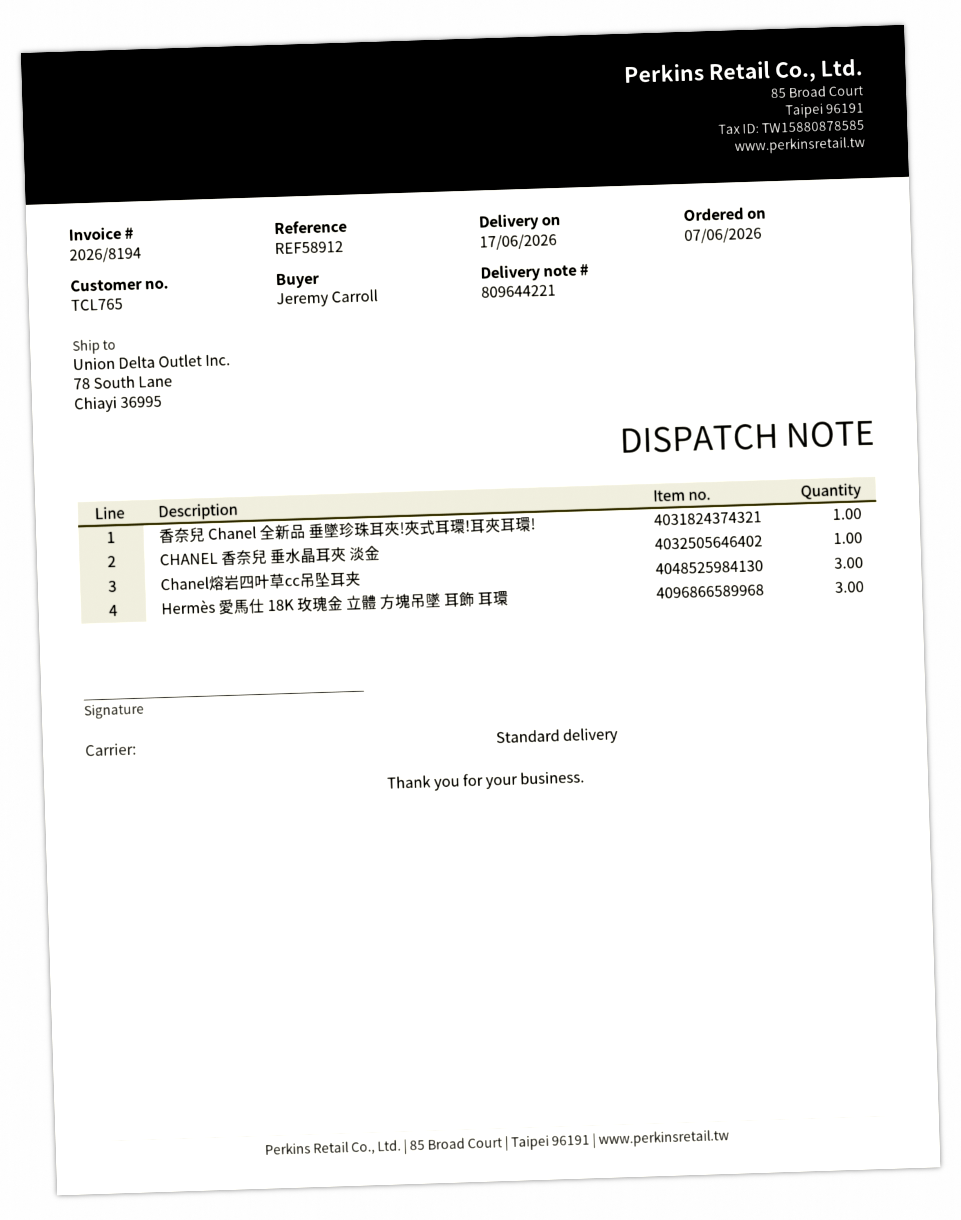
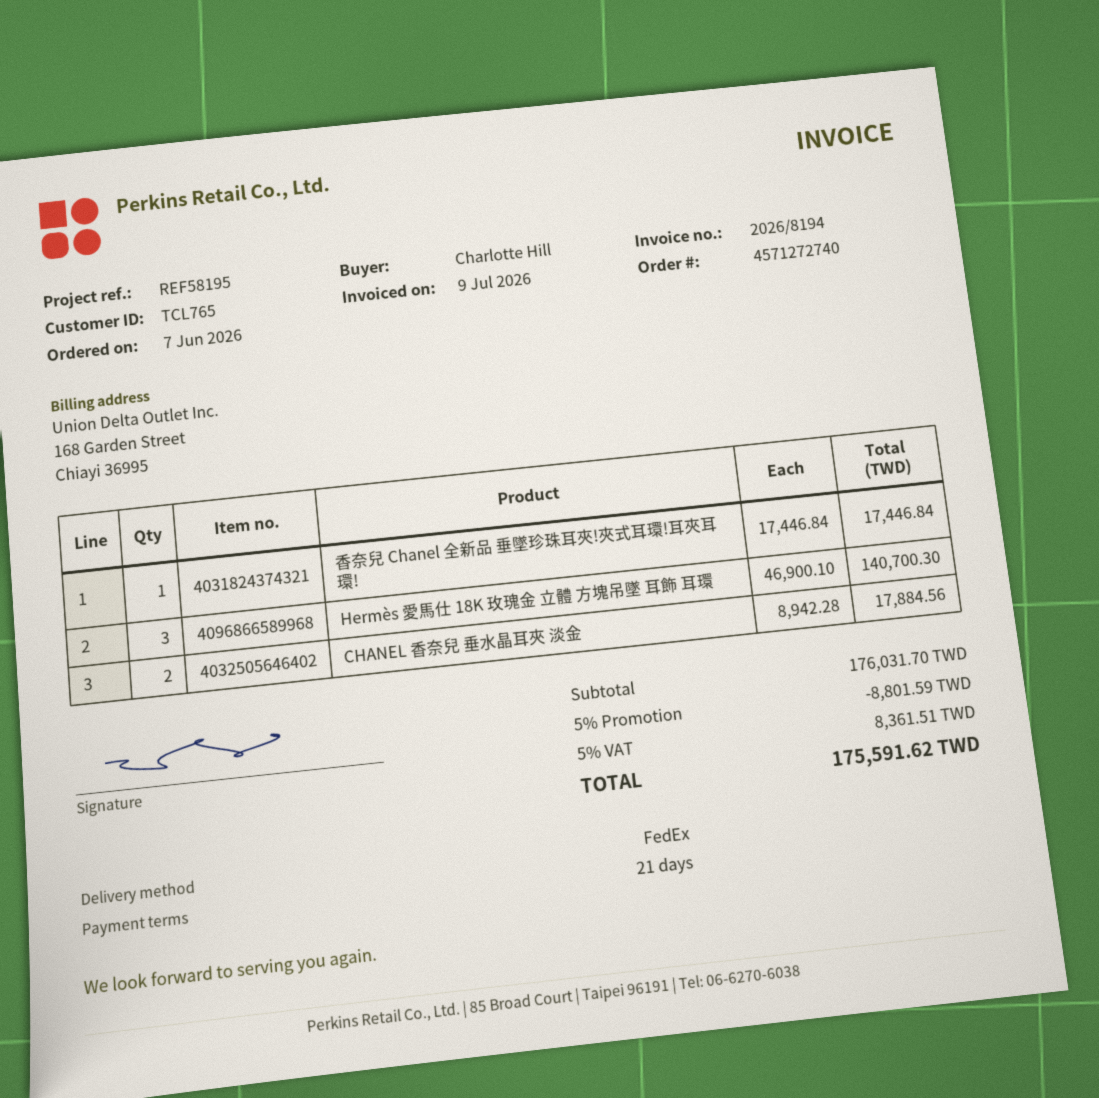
reference: REF58912 -> REF58195
ordered by: Jeremy Carroll -> Charlotte Hill
shipping method: standard -> FedEx
CHANEL 香奈兒 垂水晶耳夾 淡金: 1 -> 2
Chanel熔岩四叶草cc吊坠耳夹: 3 -> none

